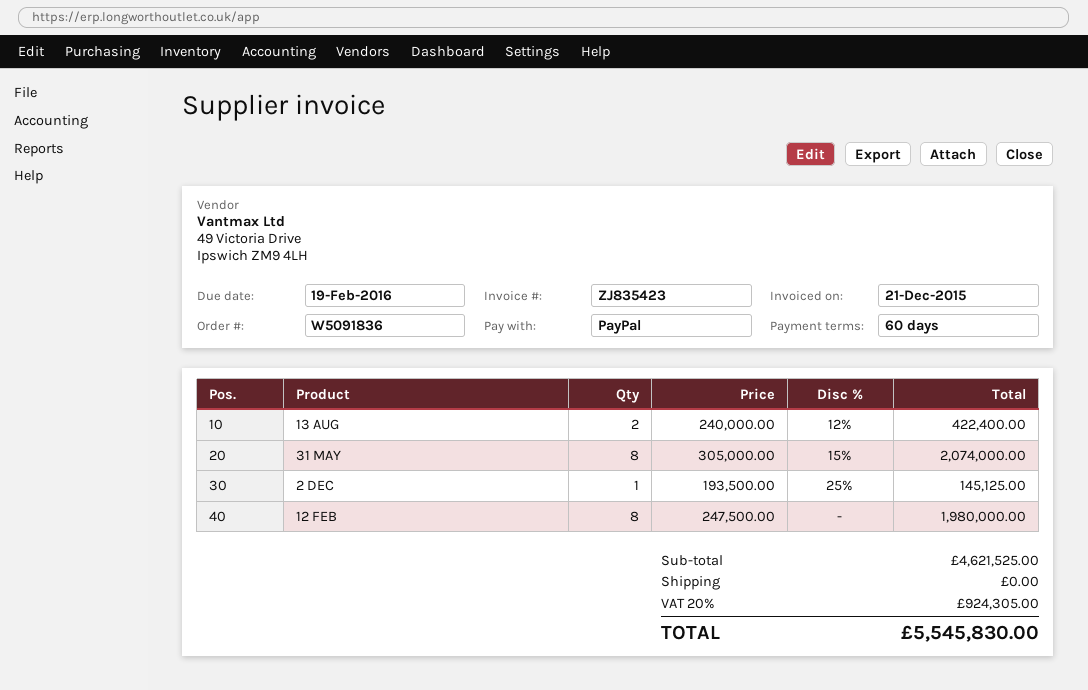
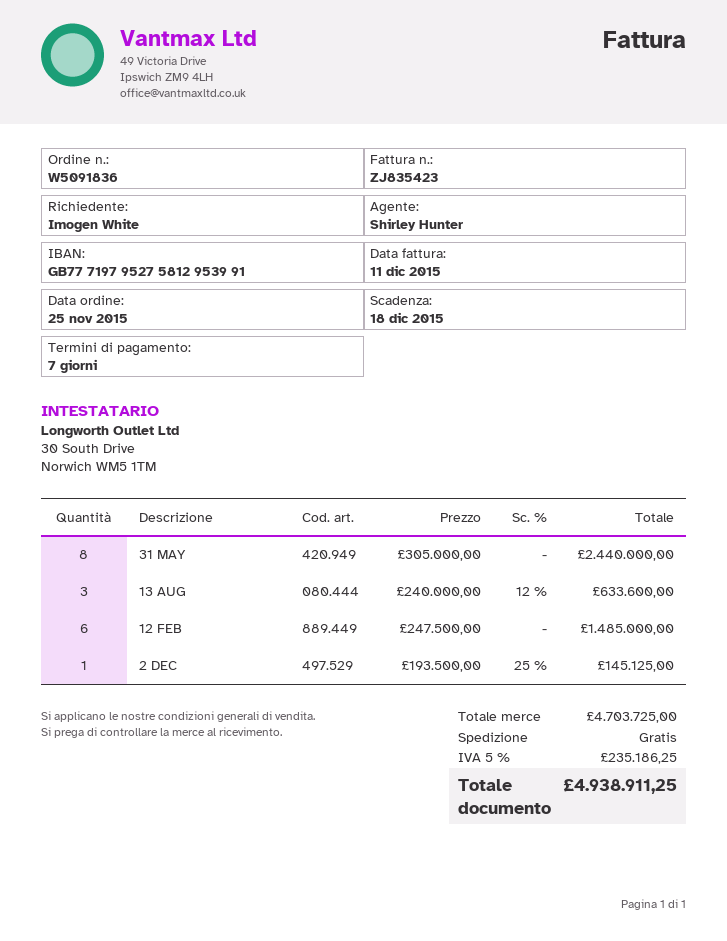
invoice date: 2015-12-21 -> 2015-12-11
payment terms: 60 days -> 7 days
due date: 2016-02-19 -> 2015-12-18
13 AUG: 2 x 240000.00 - 12% = 422400.00 -> 3 x 240000.00 - 12% = 633600.00
31 MAY: 8 x 305000.00 - 15% = 2074000.00 -> 8 x 305000.00 = 2440000.00
12 FEB: 8 x 247500.00 = 1980000.00 -> 6 x 247500.00 = 1485000.00
subtotal: 4621525.00 -> 4703725.00
tax: 20% = 924305.00 -> 5% = 235186.25
total: 5545830.00 -> 4938911.25

